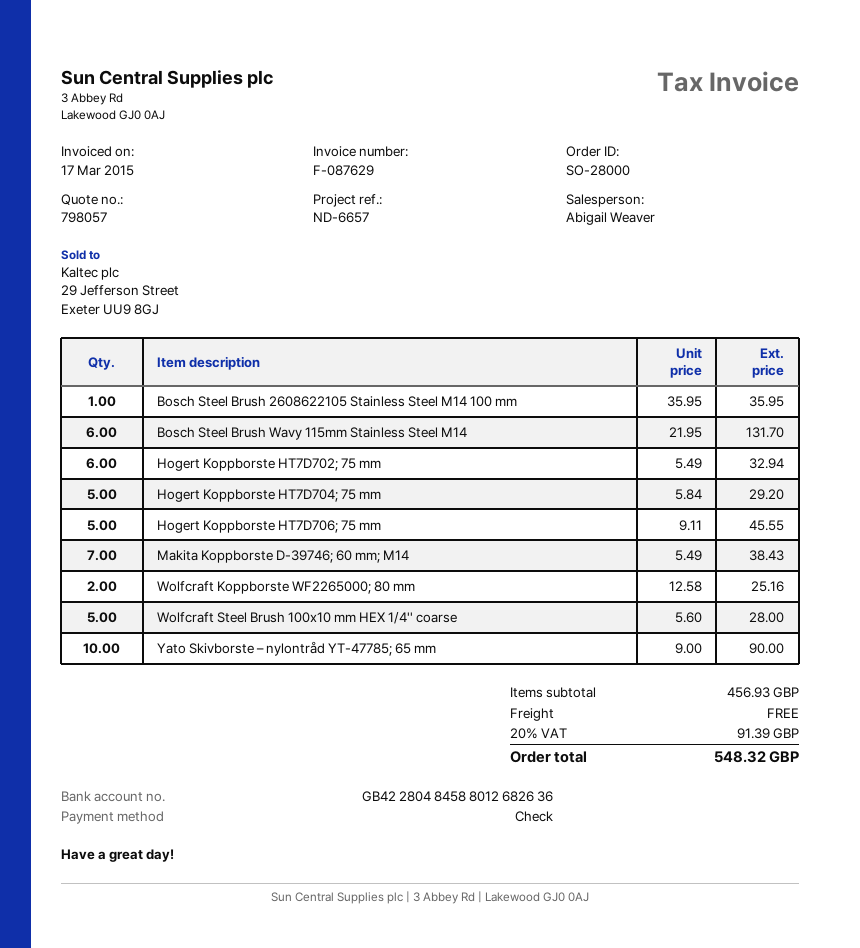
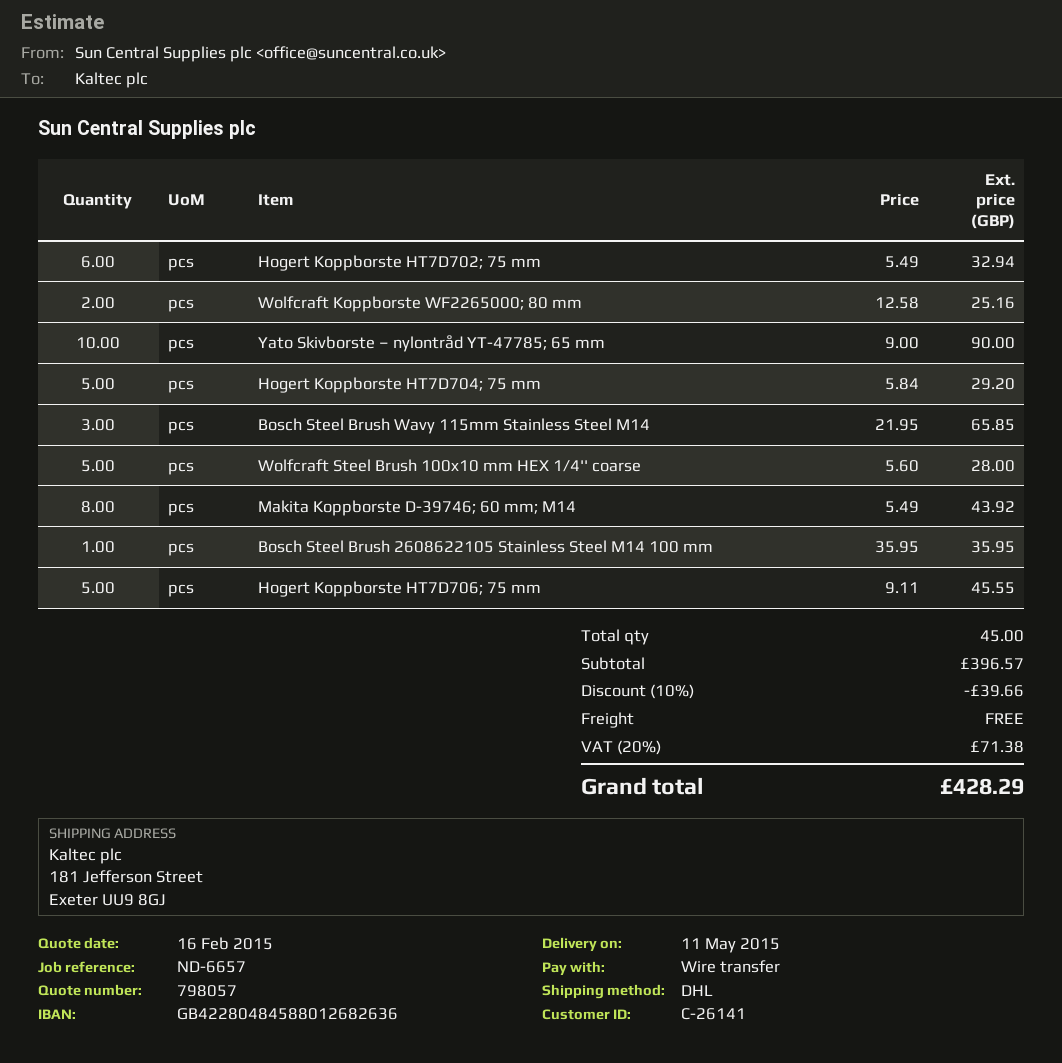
payment method: cheque -> bank transfer
Bosch Steel Brush Wavy 115mm Stainless Steel M14: 6 x 21.95 = 131.70 -> 3 x 21.95 = 65.85
Makita Koppborste D-39746; 60 mm; M14: 7 x 5.49 = 38.43 -> 8 x 5.49 = 43.92
subtotal: 456.93 -> 396.57
discount: none -> 10% = 39.66
tax: 20% = 91.39 -> 20% = 71.38
total: 548.32 -> 428.29

